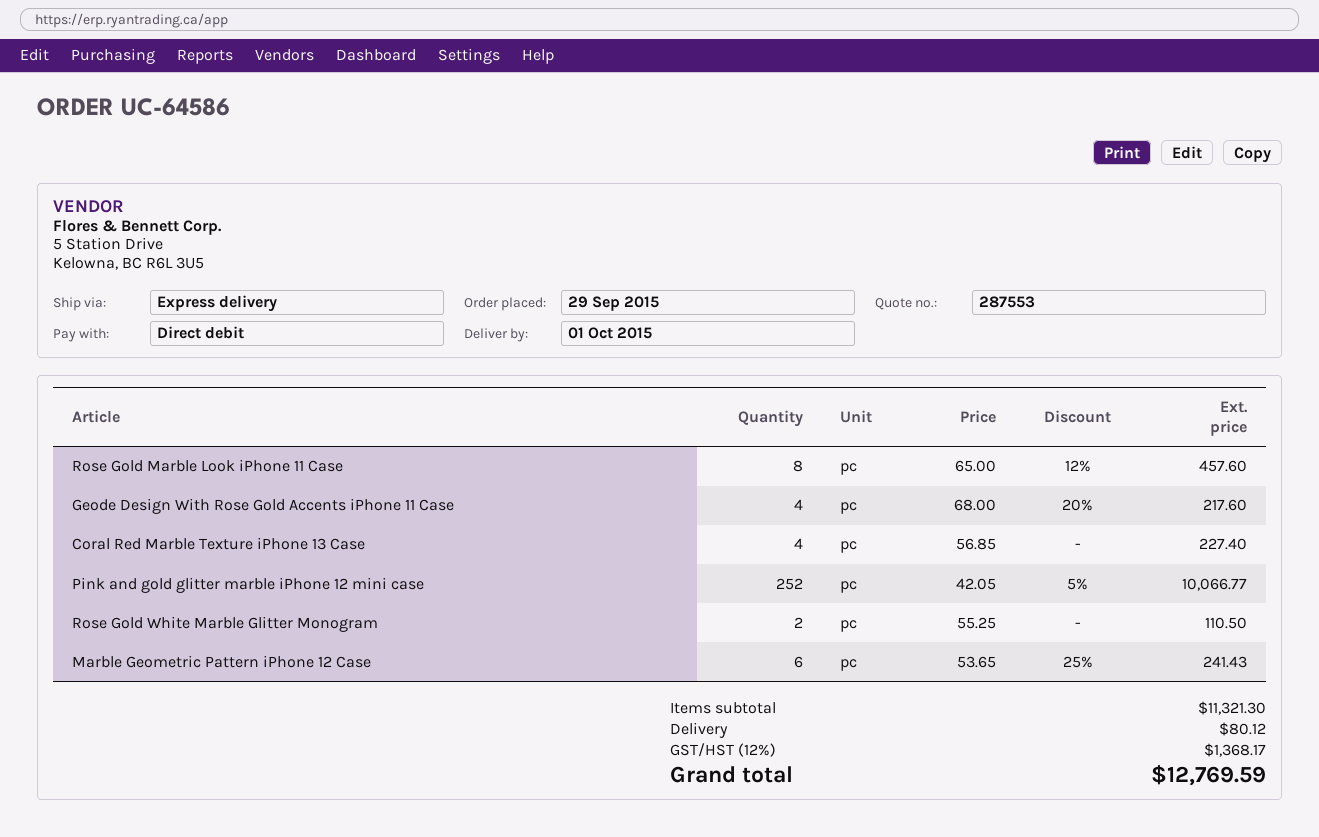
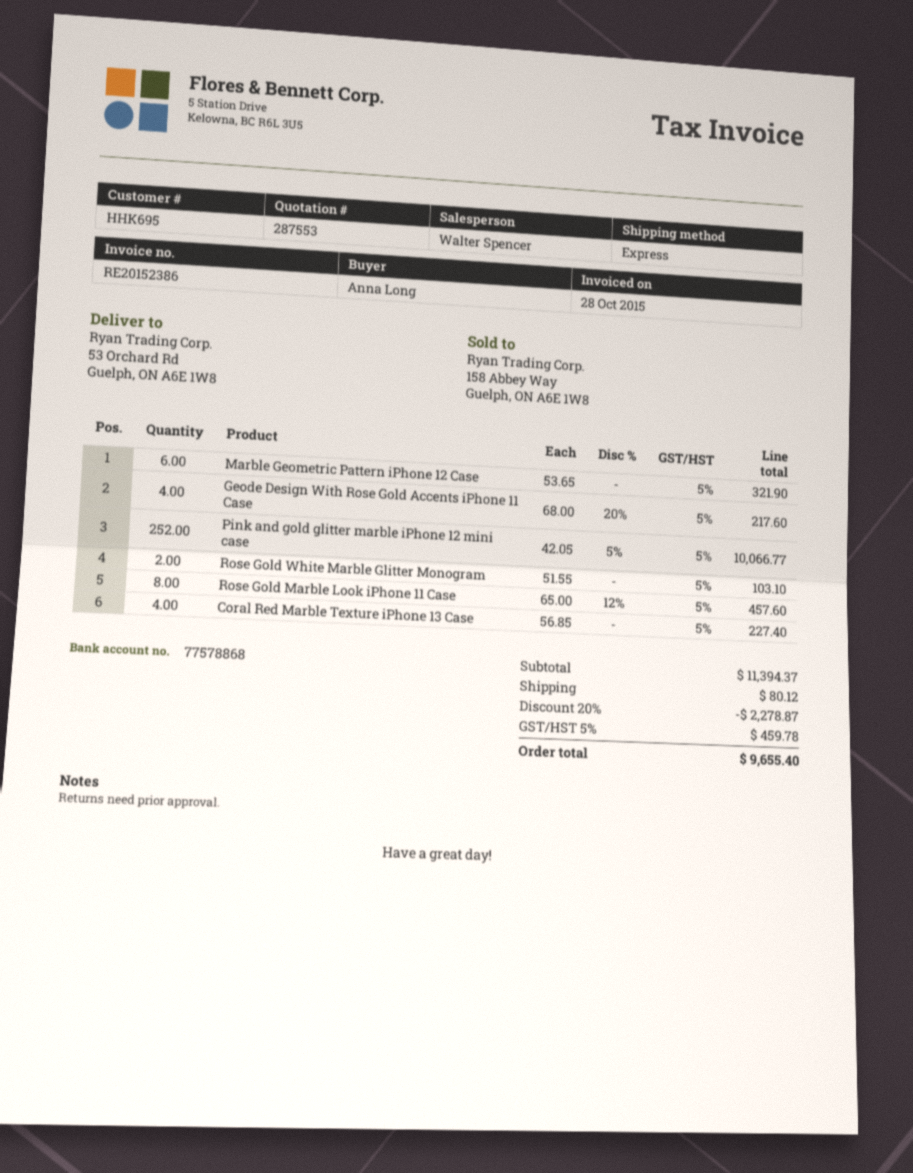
Rose Gold White Marble Glitter Monogram: 2 x 55.25 = 110.50 -> 2 x 51.55 = 103.10
Marble Geometric Pattern iPhone 12 Case: 6 x 53.65 - 25% = 241.43 -> 6 x 53.65 = 321.90
subtotal: 11321.30 -> 11394.37
discount: none -> 20% = 2278.87
tax: 12% = 1368.17 -> 5% = 459.78
total: 12769.59 -> 9655.40

